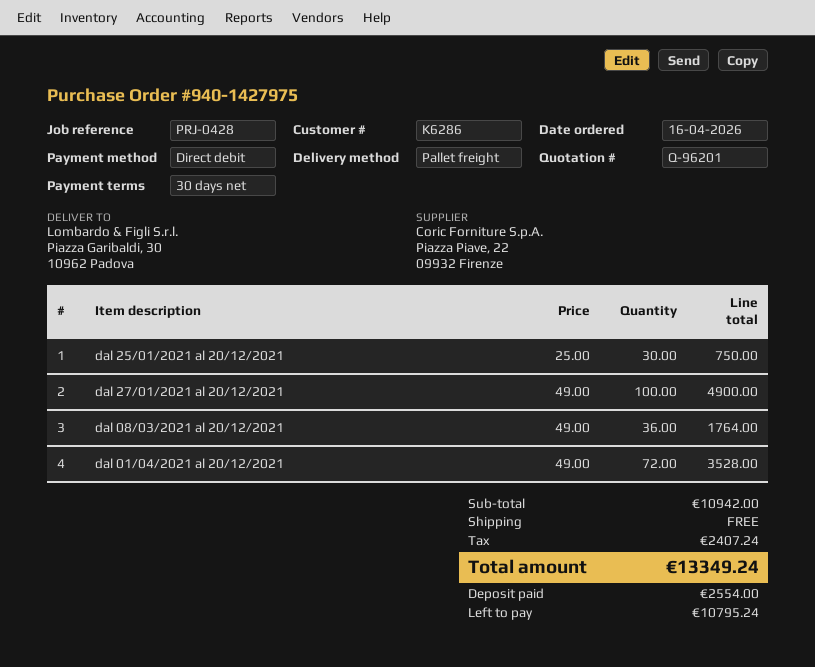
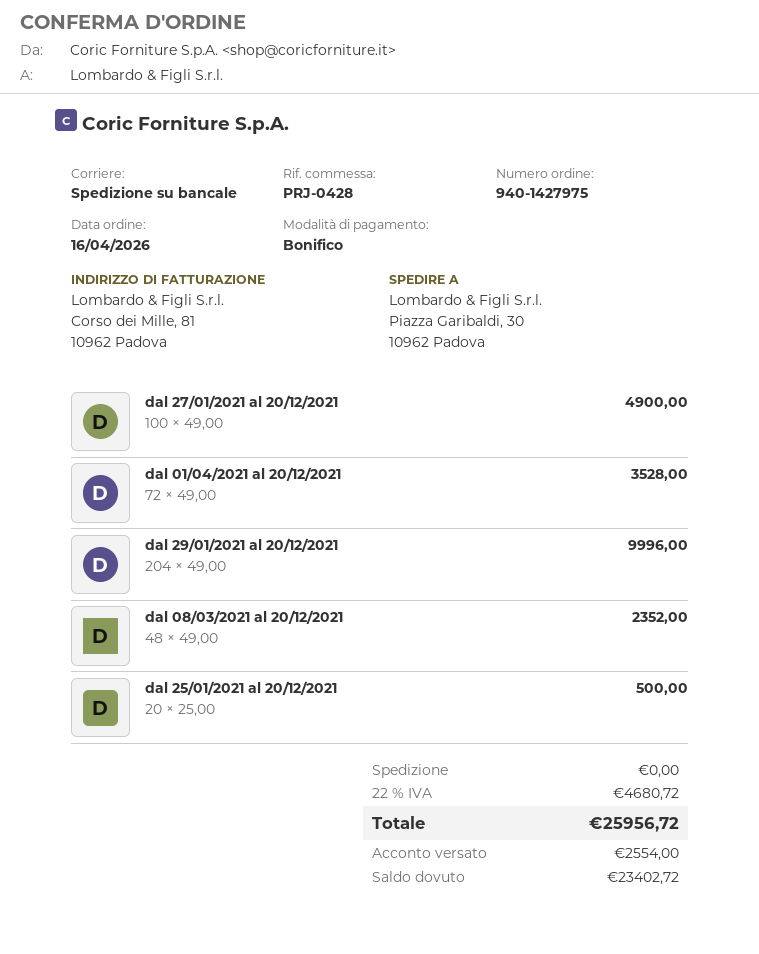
payment method: direct debit -> bank transfer
dal 25/01/2021 al 20/12/2021: 30 x 25.00 = 750.00 -> 20 x 25.00 = 500.00
dal 08/03/2021 al 20/12/2021: 36 x 49.00 = 1764.00 -> 48 x 49.00 = 2352.00
dal 29/01/2021 al 20/12/2021: none -> 204 x 49.00 = 9996.00
tax: 2407.24 -> 4680.72
total: 13349.24 -> 25956.72
balance: 10795.24 -> 23402.72

